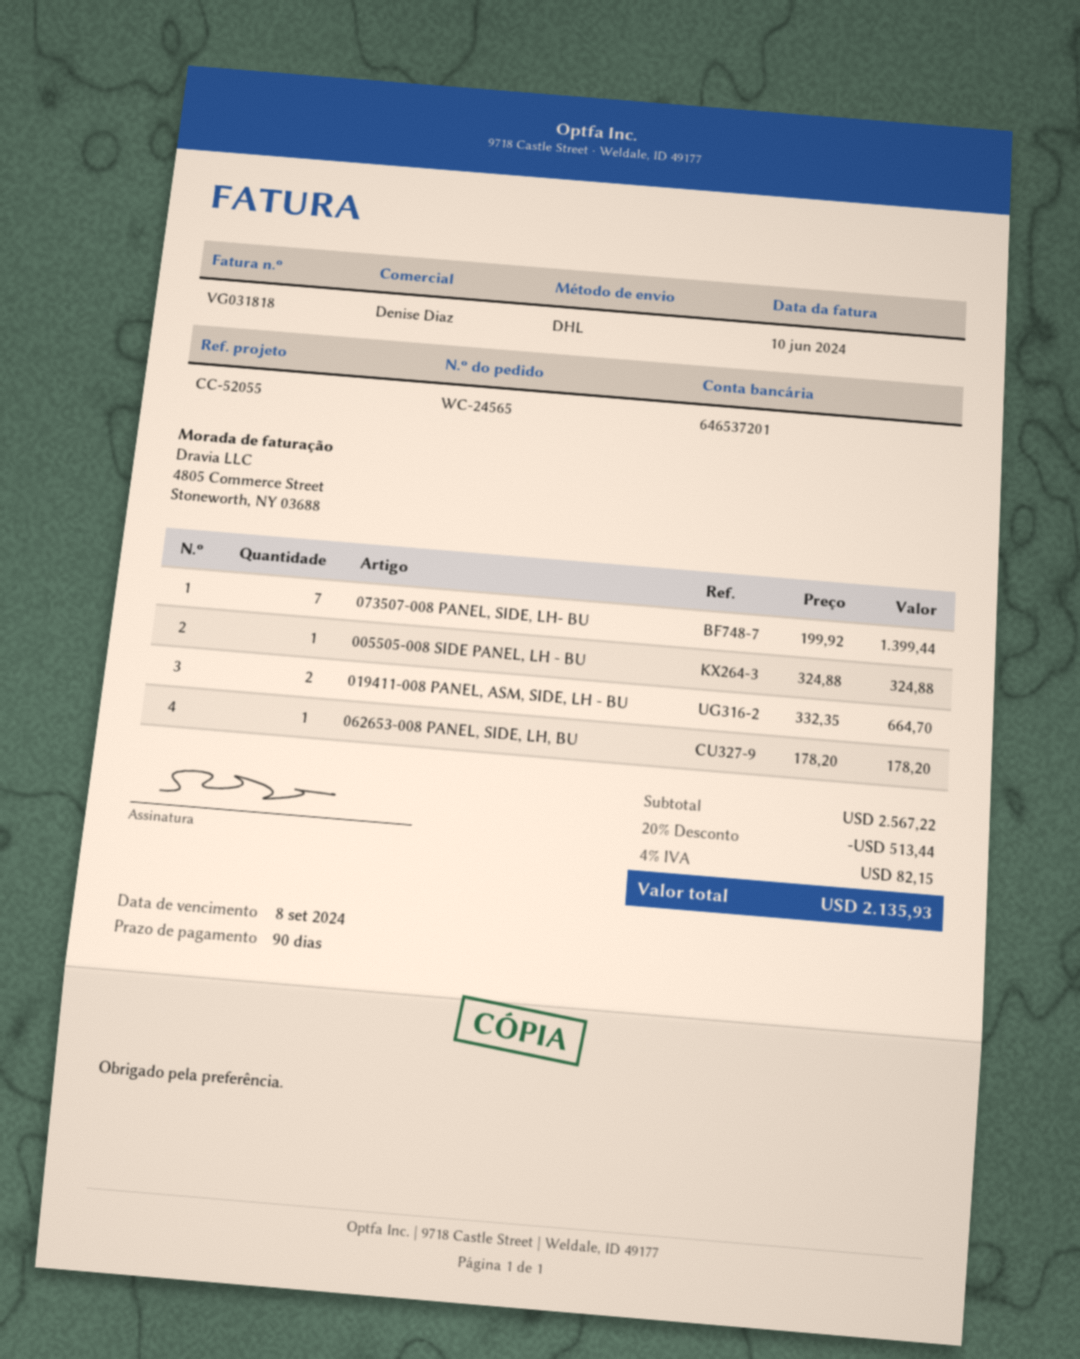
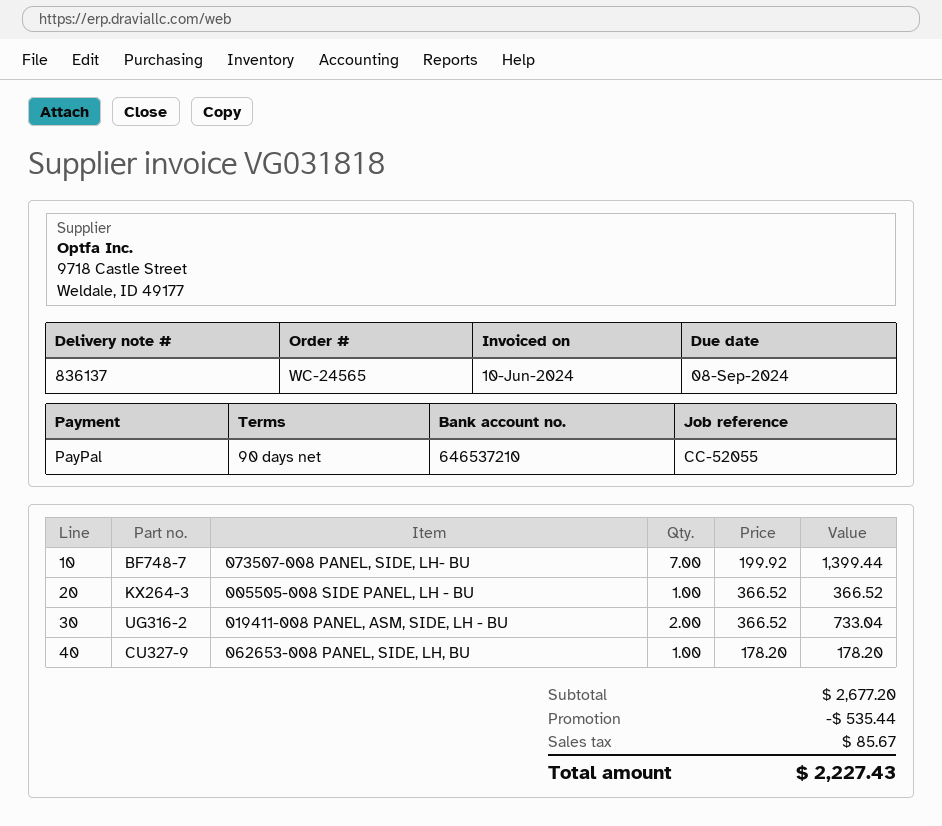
bank account: 646537201 -> 646537210
005505-008 SIDE PANEL, LH - BU: 1 x 324.88 = 324.88 -> 1 x 366.52 = 366.52
019411-008 PANEL, ASM, SIDE, LH - BU: 2 x 332.35 = 664.70 -> 2 x 366.52 = 733.04
subtotal: 2567.22 -> 2677.20
discount: 513.44 -> 535.44
tax: 82.15 -> 85.67
total: 2135.93 -> 2227.43

